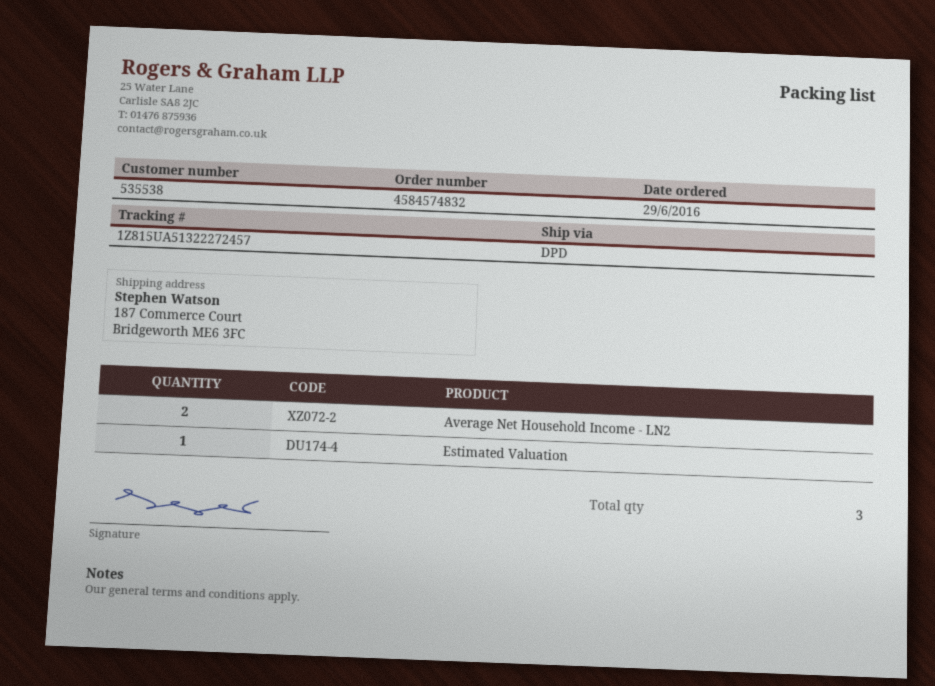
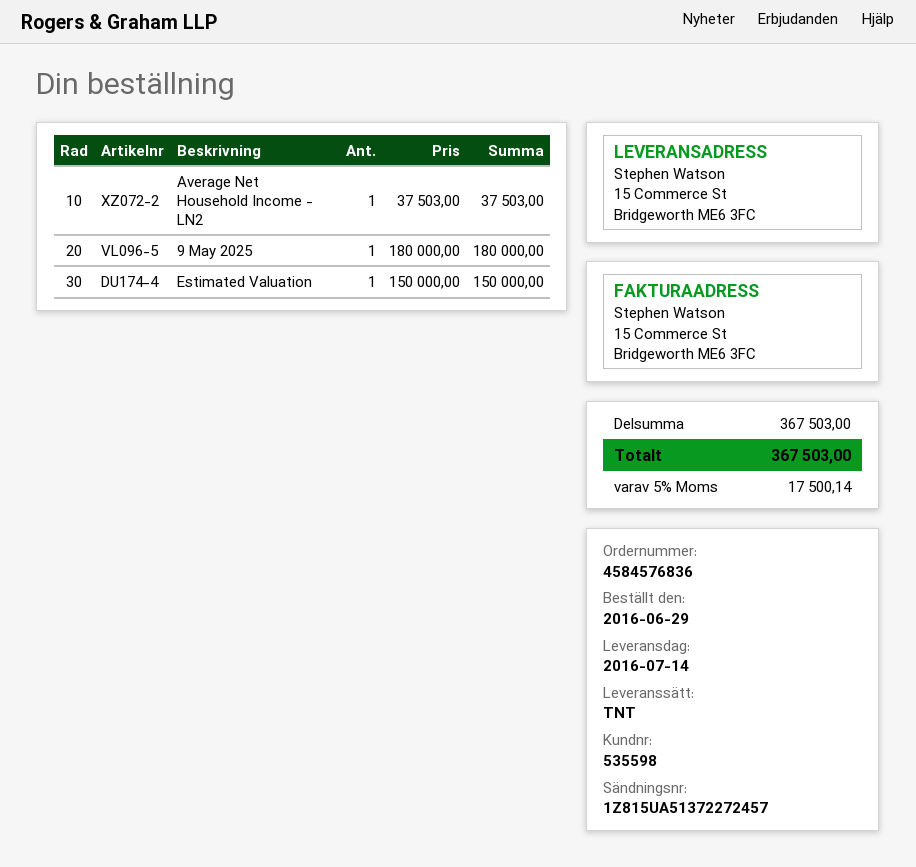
order number: 4584574832 -> 4584576836
customer number: 535538 -> 535598
shipping method: DPD -> TNT
tracking number: 1Z815UA51322272457 -> 1Z815UA51372272457
ship to: 187 Commerce Court, Bridgeworth ME6 3FC -> 15 Commerce St, Bridgeworth ME6 3FC
Average Net Household Income - LN2: 2 -> 1
9 May 2025: none -> 1

